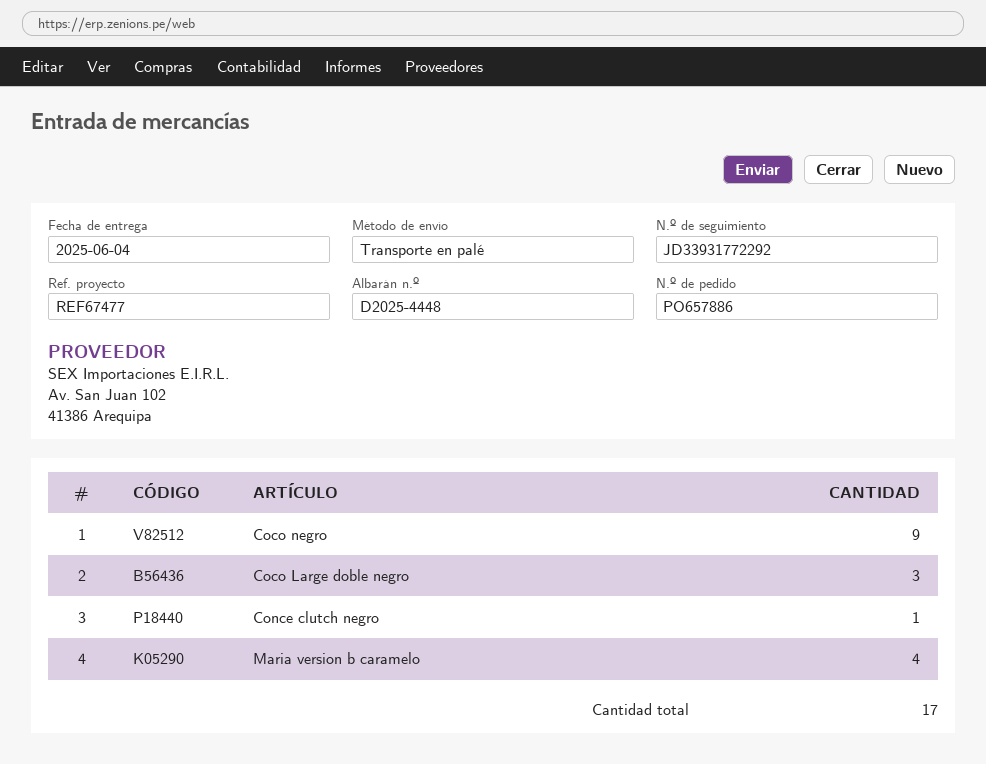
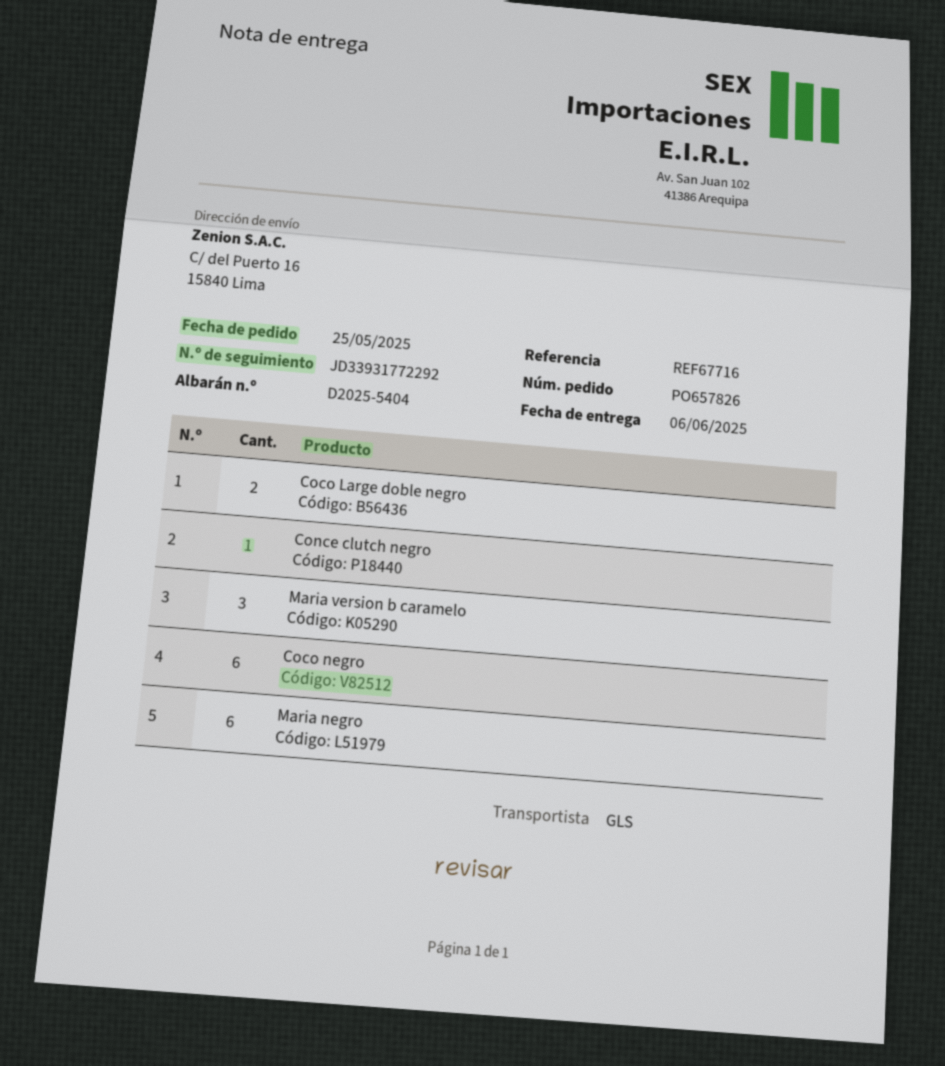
order number: PO657886 -> PO657826
delivery note number: D2025-4448 -> D2025-5404
delivery date: 2025-06-04 -> 2025-06-06
reference: REF67477 -> REF67716
shipping method: pallet freight -> GLS
Coco negro: 9 -> 6
Coco Large doble negro: 3 -> 2
Maria version b caramelo: 4 -> 3
Maria negro: none -> 6

